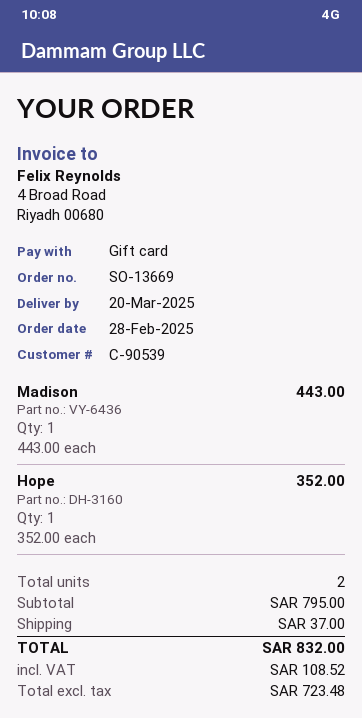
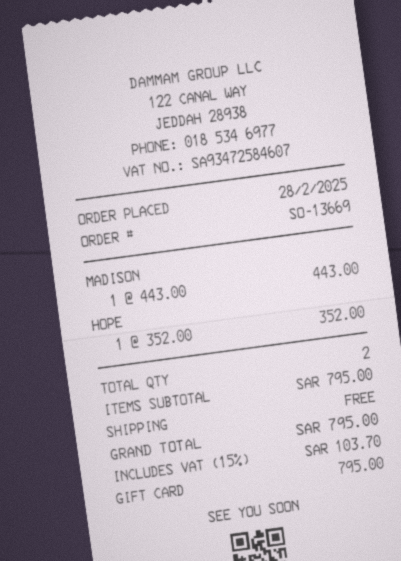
shipping: 37.00 -> 0.00
tax: 108.52 -> 103.70
total: 832.00 -> 795.00

